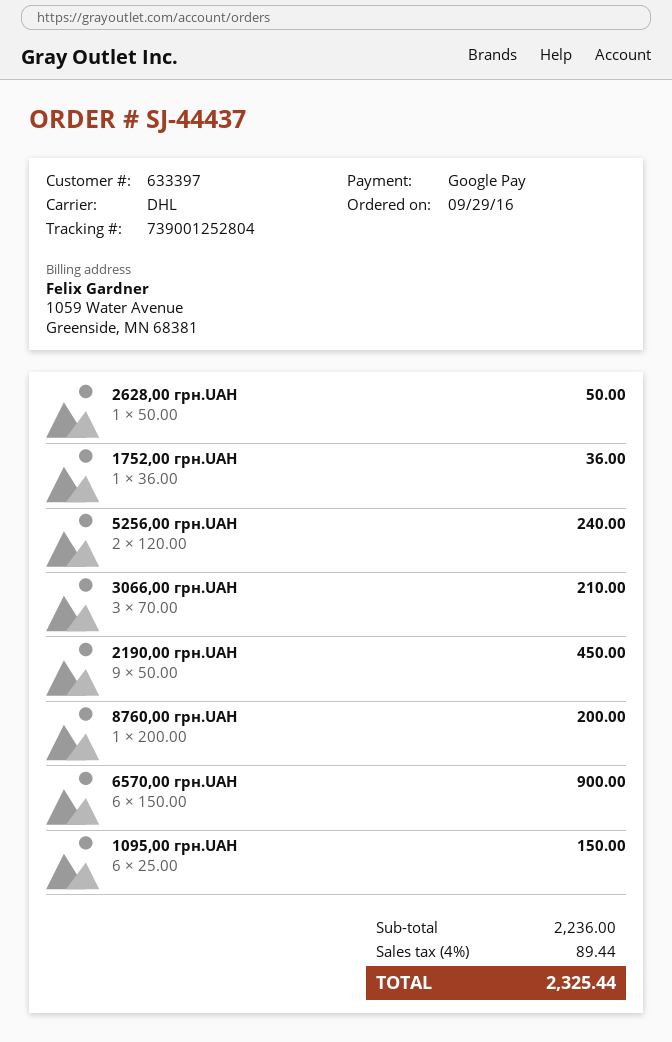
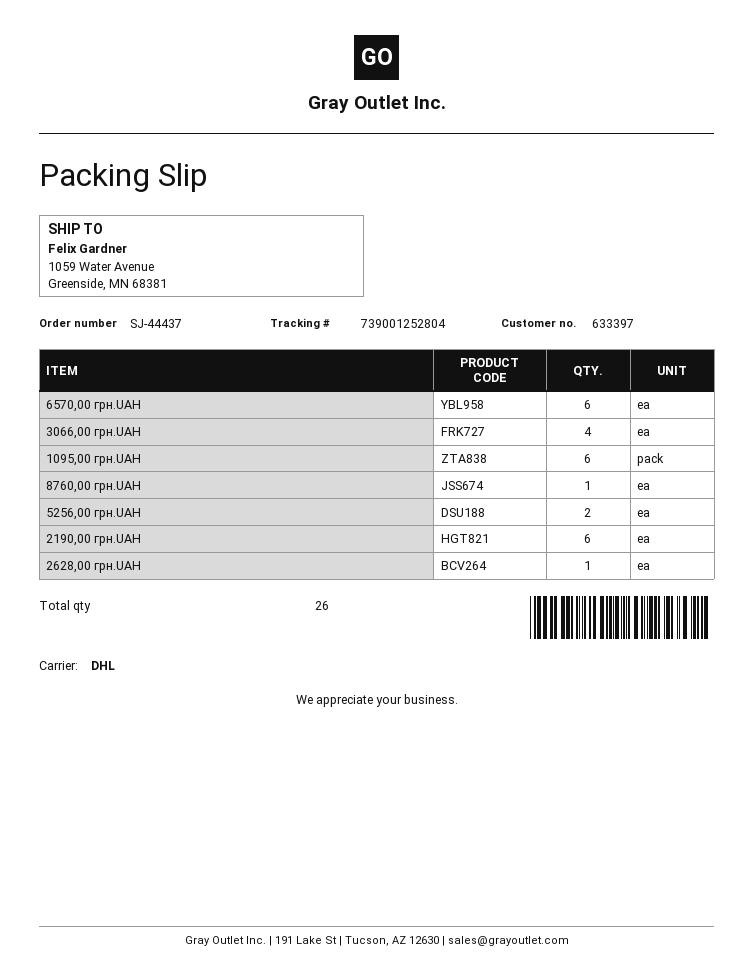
1752,00 грн.UAH: 1 -> none
3066,00 грн.UAH: 3 -> 4
2190,00 грн.UAH: 9 -> 6

